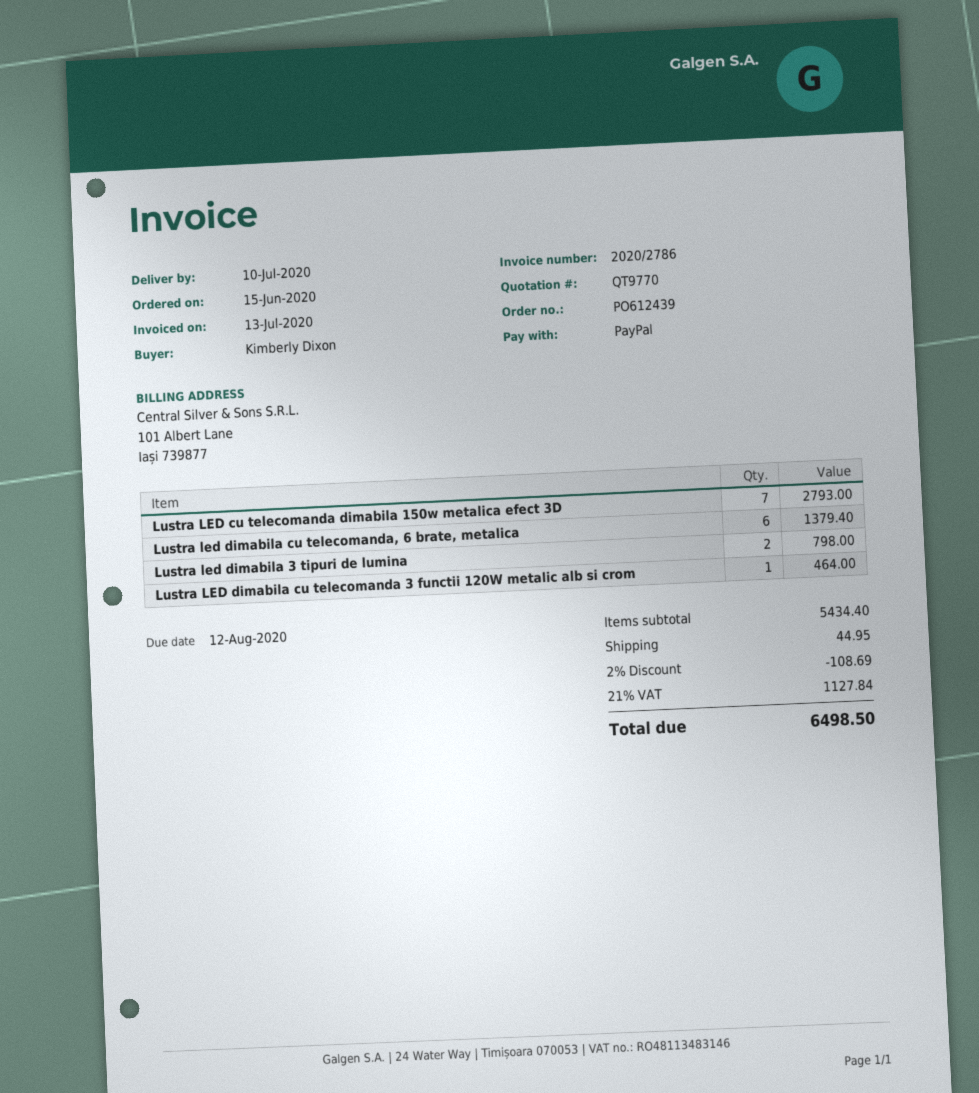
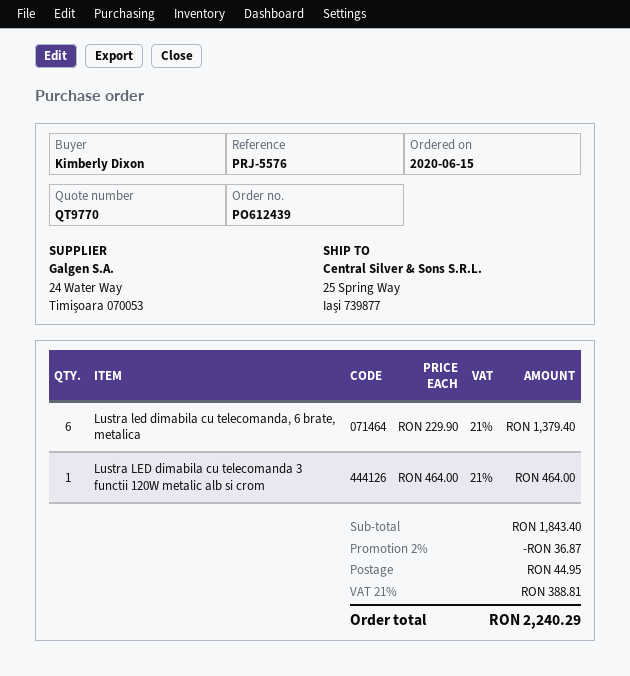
Lustra LED cu telecomanda dimabila 150w metalica efect 3D: 7 for 2793.00 -> none
Lustra led dimabila 3 tipuri de lumina: 2 for 798.00 -> none
subtotal: 5434.40 -> 1843.40
discount: 2% = 108.69 -> 2% = 36.87
tax: 21% = 1127.84 -> 21% = 388.81
total: 6498.50 -> 2240.29

